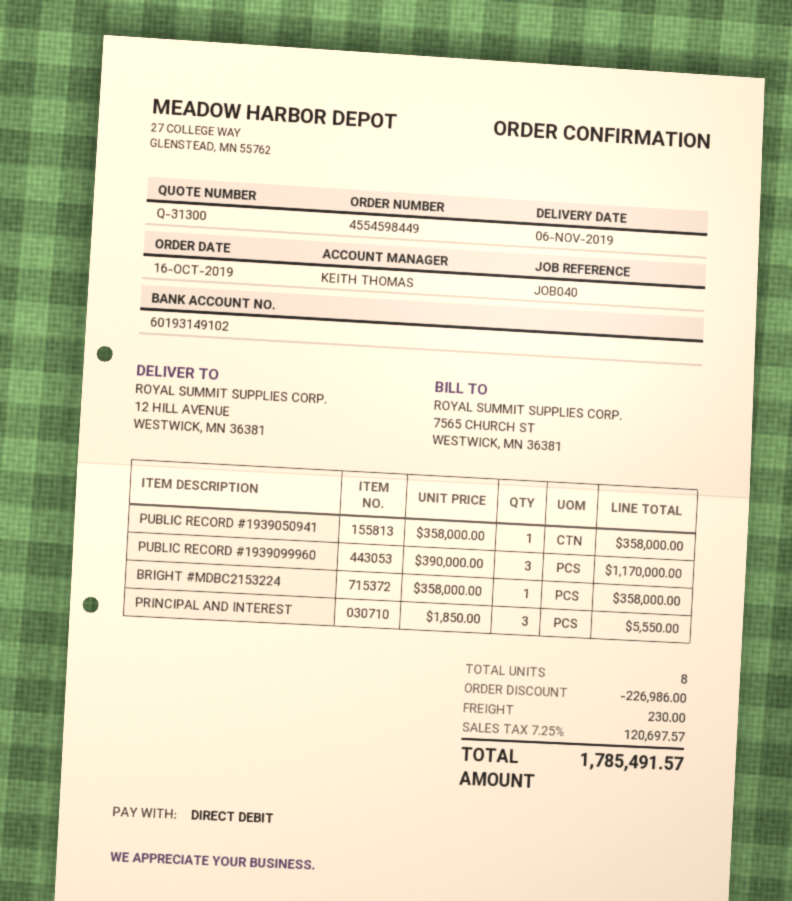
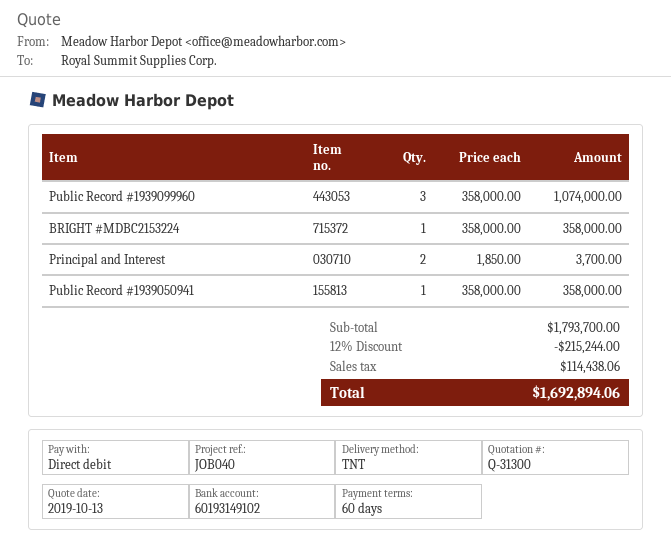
PUBLIC RECORD #1939099960: 3 x 390000.00 = 1170000.00 -> 3 x 358000.00 = 1074000.00
PRINCIPAL AND INTEREST: 3 x 1850.00 = 5550.00 -> 2 x 1850.00 = 3700.00
discount: 226986.00 -> 215244.00
shipping: 230.00 -> none
tax: 120697.57 -> 114438.06
total: 1785491.57 -> 1692894.06

